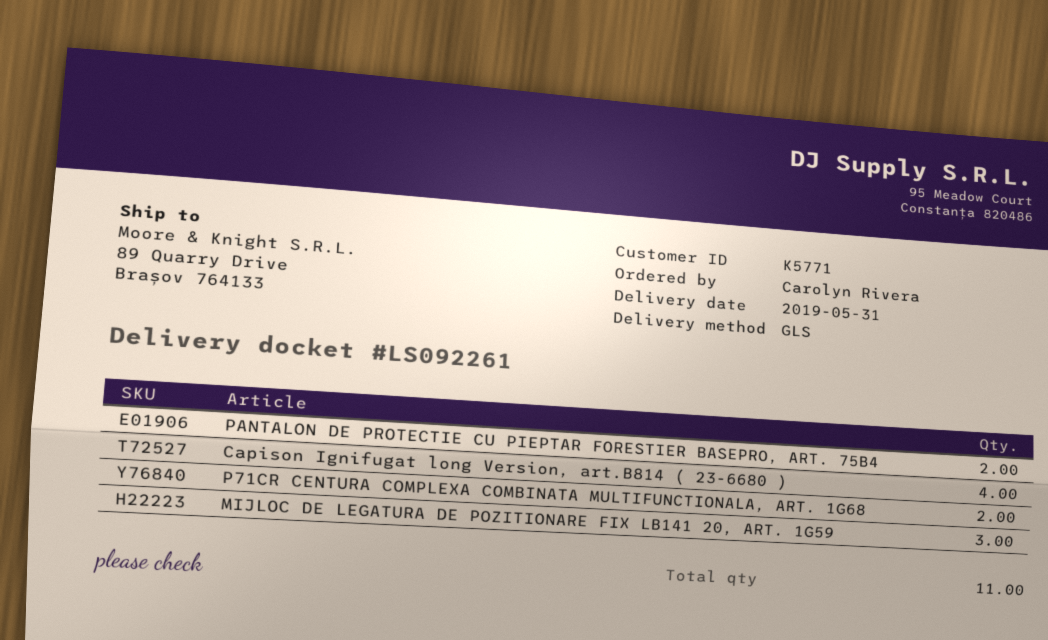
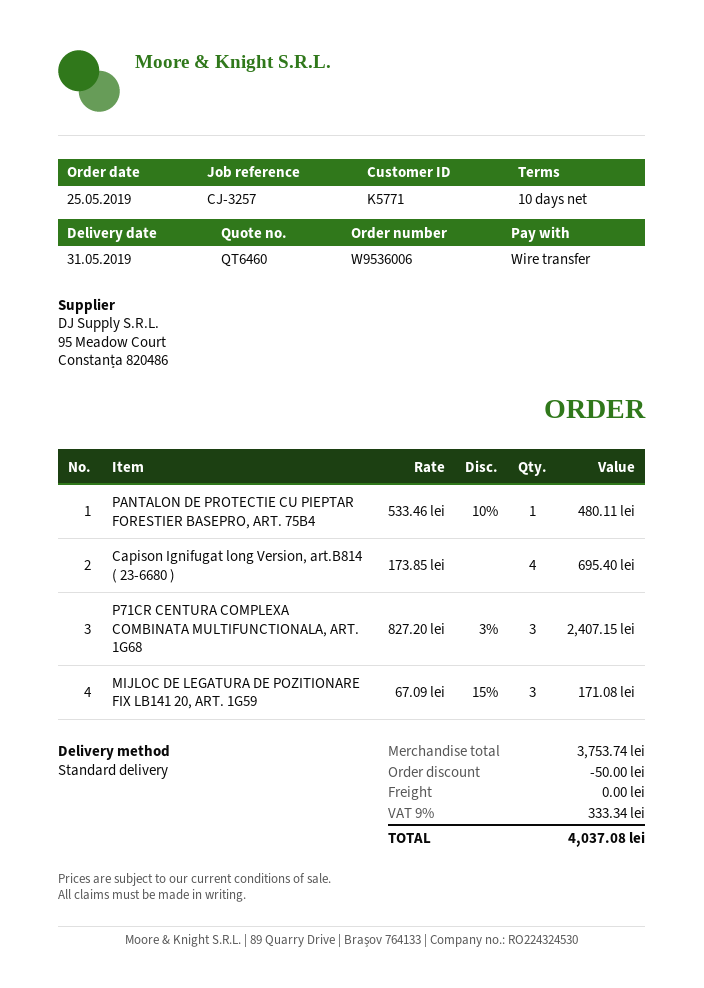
shipping method: GLS -> standard
PANTALON DE PROTECTIE CU PIEPTAR FORESTIER BASEPRO, ART. 75B4: 2 -> 1
P71CR CENTURA COMPLEXA COMBINATA MULTIFUNCTIONALA, ART. 1G68: 2 -> 3

